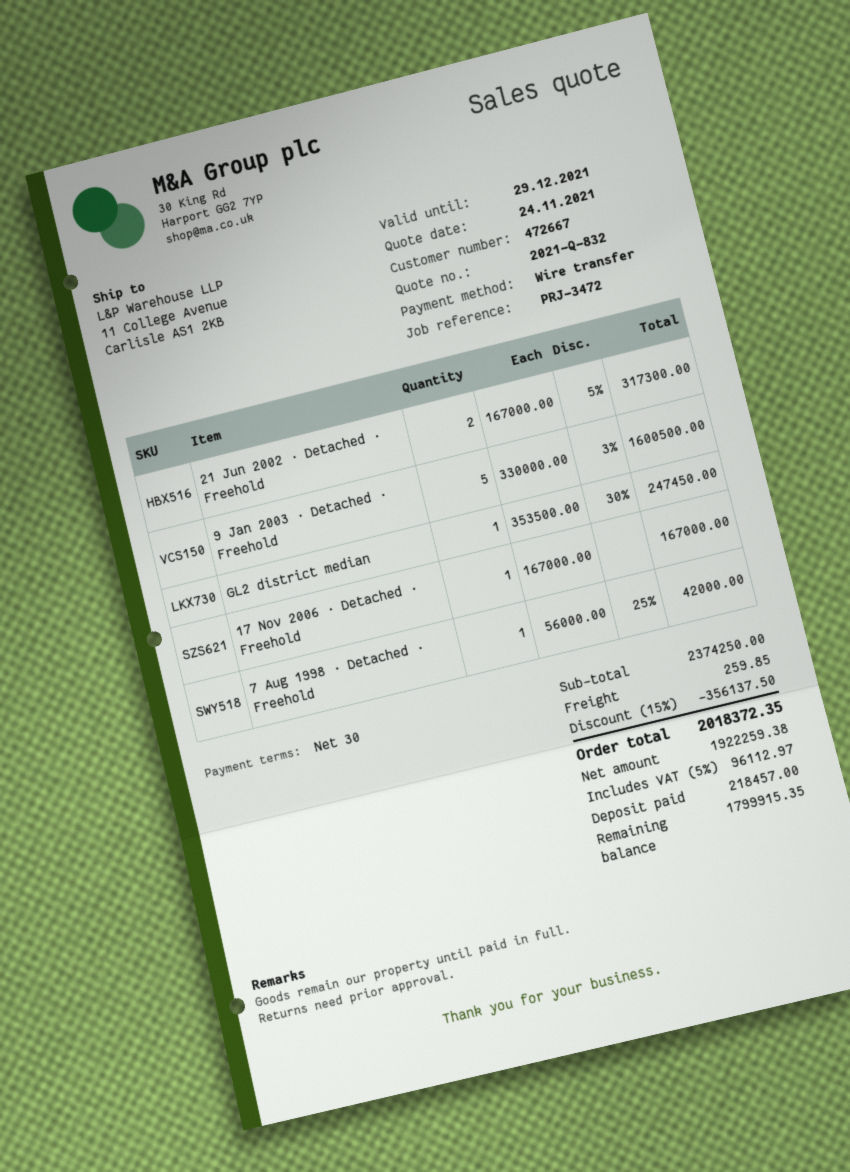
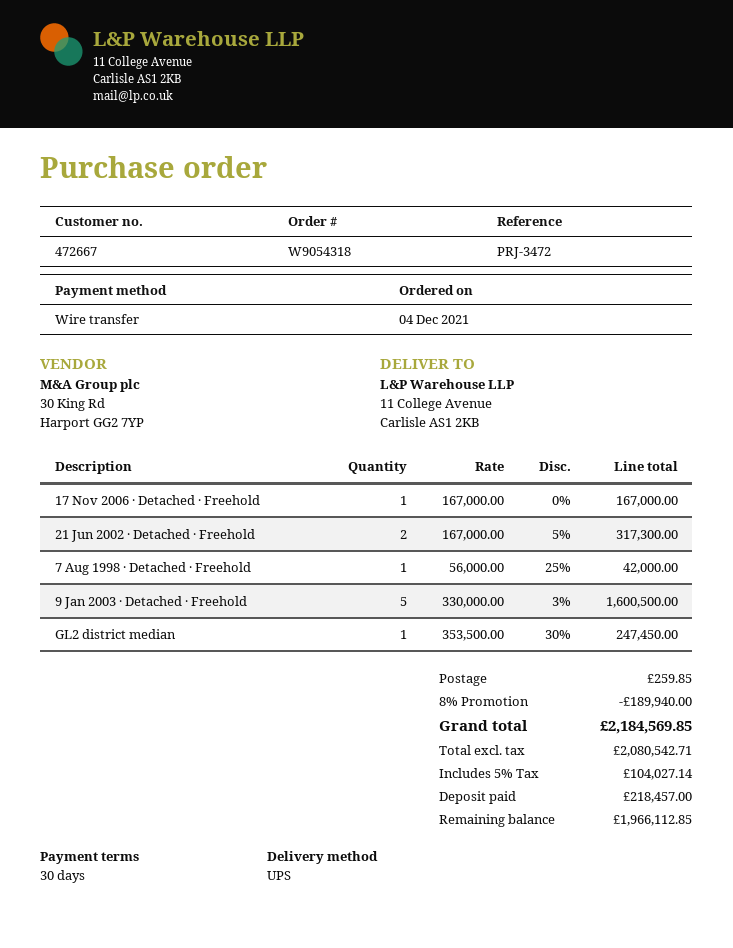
discount: 15% = 356137.50 -> 8% = 189940.00
net: 1922259.38 -> 2080542.71
tax: 5% = 96112.97 -> 5% = 104027.14
total: 2018372.35 -> 2184569.85
balance: 1799915.35 -> 1966112.85

